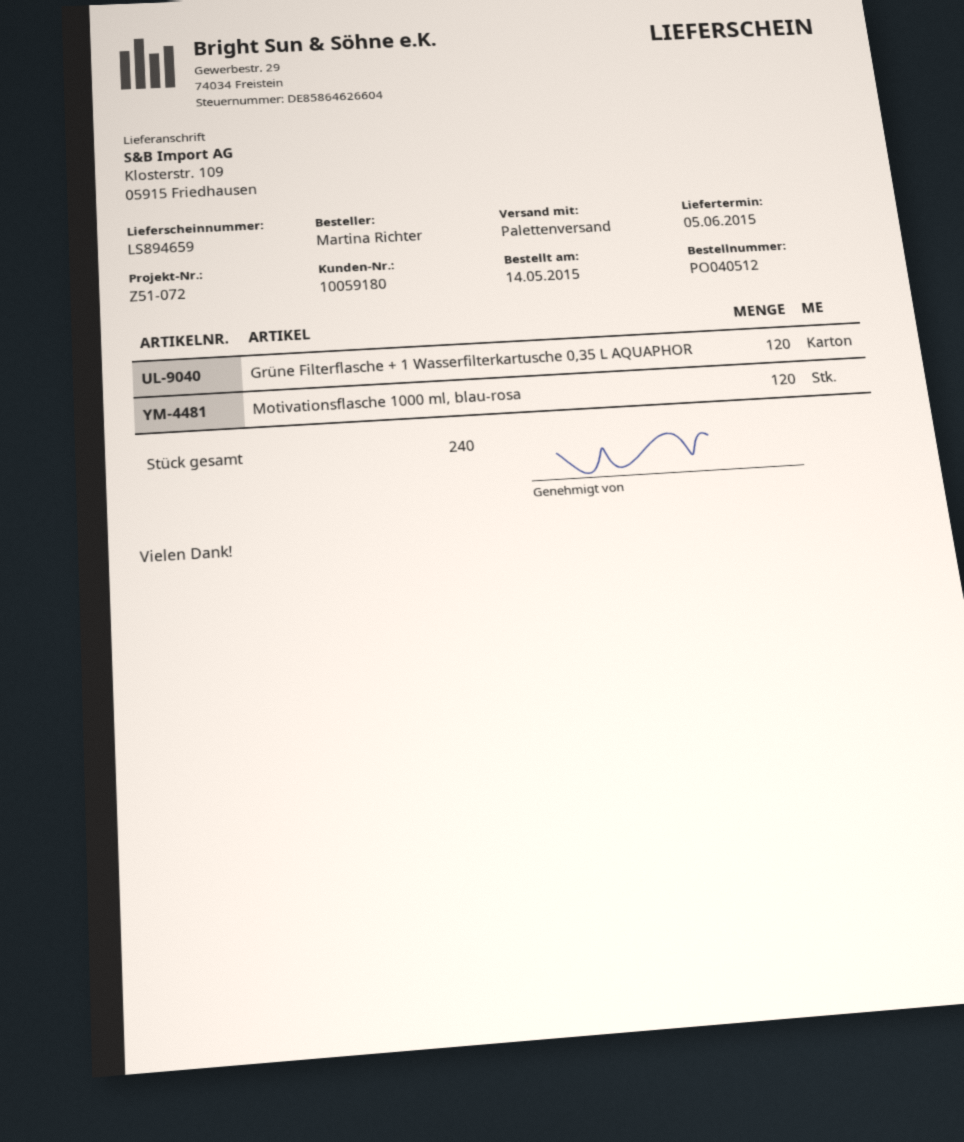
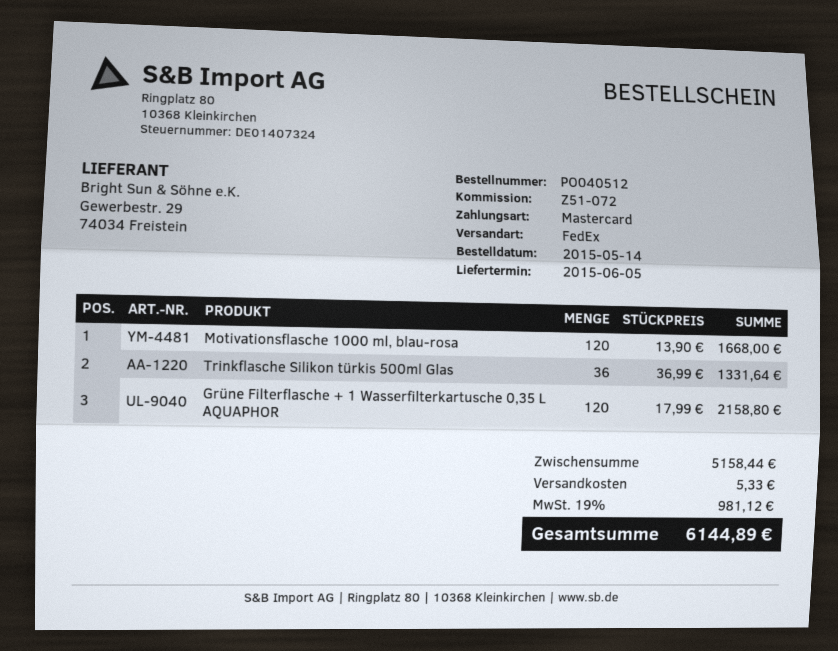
shipping method: pallet freight -> FedEx
Trinkflasche Silikon türkis 500ml Glas: none -> 36

